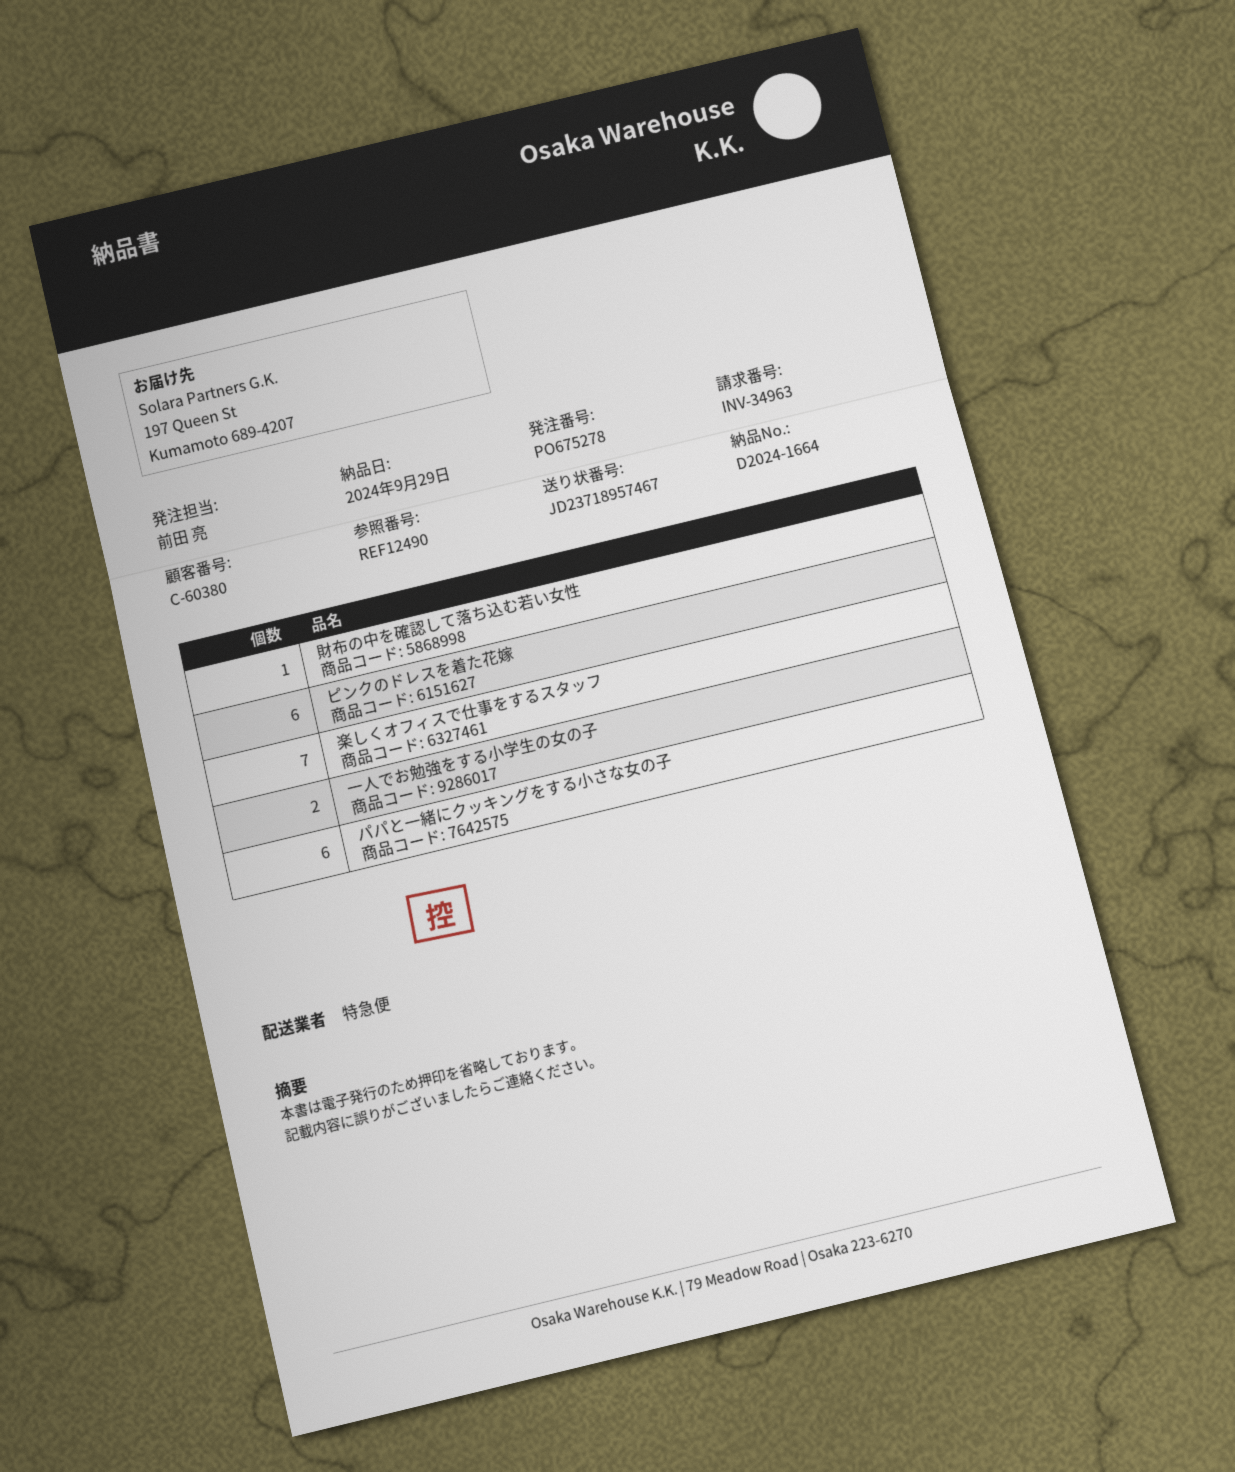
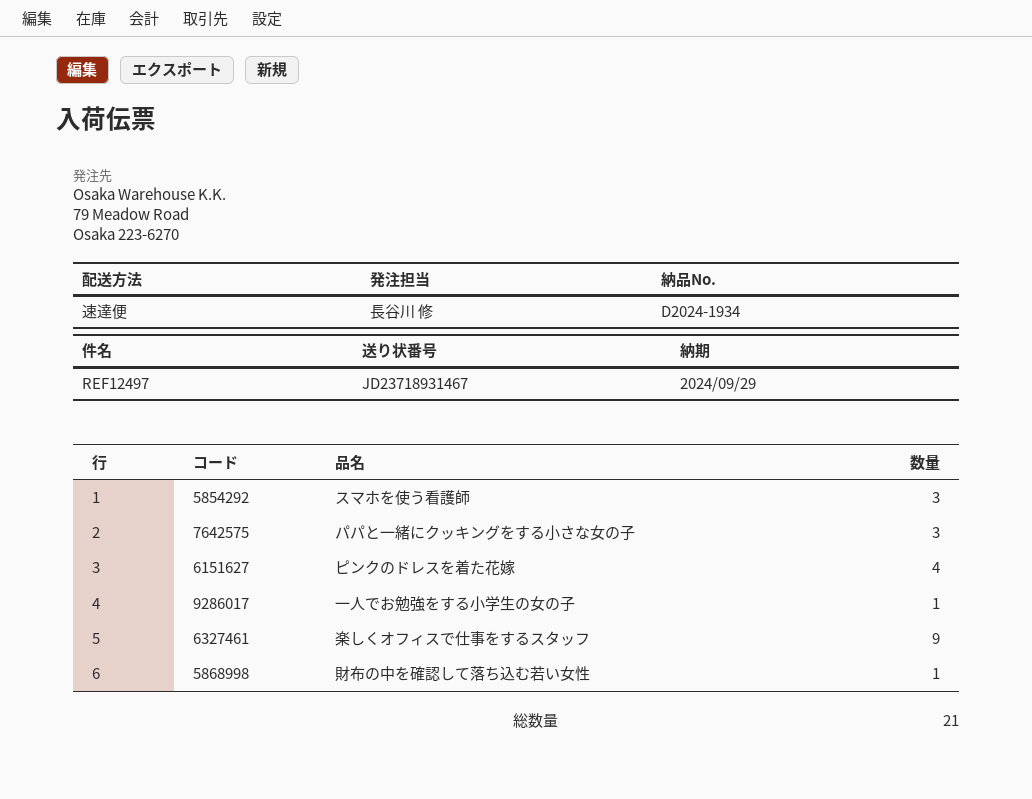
delivery note number: D2024-1664 -> D2024-1934
reference: REF12490 -> REF12497
ordered by: 前田 亮 -> 長谷川 修
tracking number: JD23718957467 -> JD23718931467
ピンクのドレスを着た花嫁: 6 -> 4
楽しくオフィスで仕事をするスタッフ: 7 -> 9
一人でお勉強をする小学生の女の子: 2 -> 1
パパと一緒にクッキングをする小さな女の子: 6 -> 3
スマホを使う看護師: none -> 3

